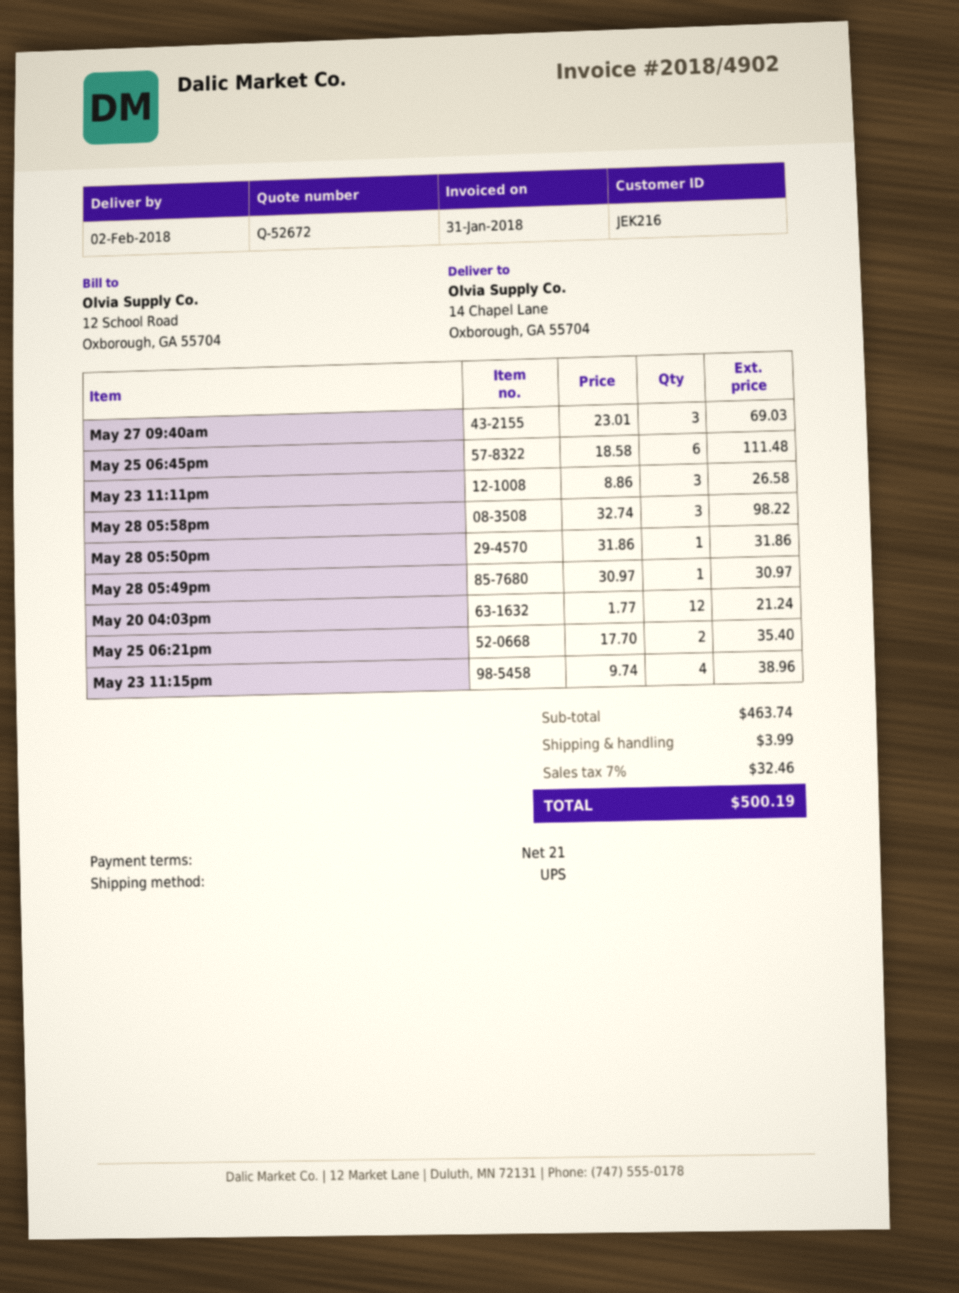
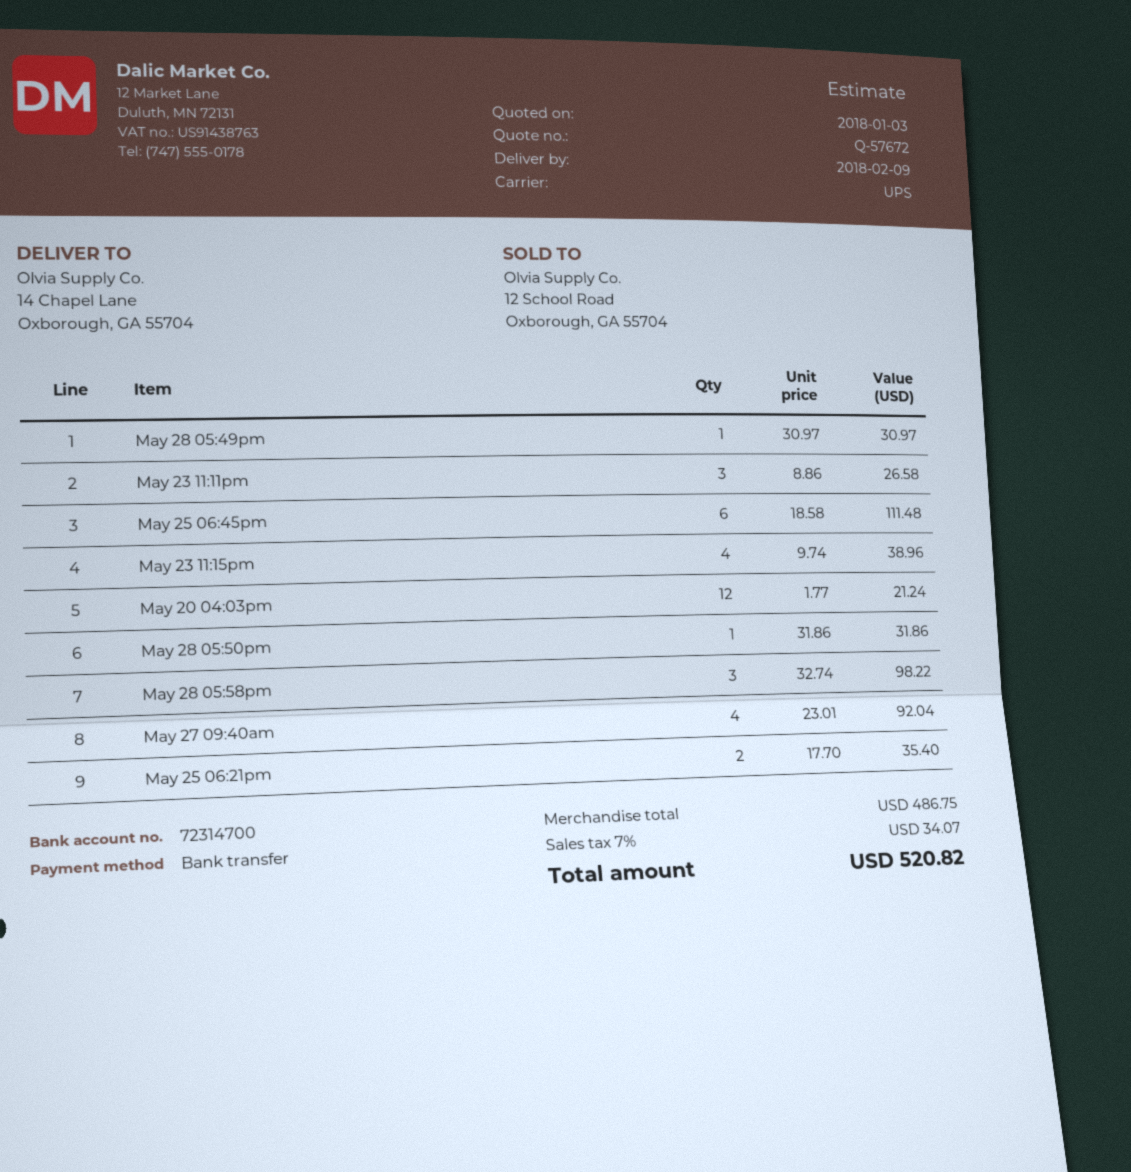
quote number: Q-52672 -> Q-57672
delivery date: 2018-02-02 -> 2018-02-09
May 27 09:40am: 3 x 23.01 = 69.03 -> 4 x 23.01 = 92.04
subtotal: 463.74 -> 486.75
shipping: 3.99 -> none
tax: 7% = 32.46 -> 7% = 34.07
total: 500.19 -> 520.82

